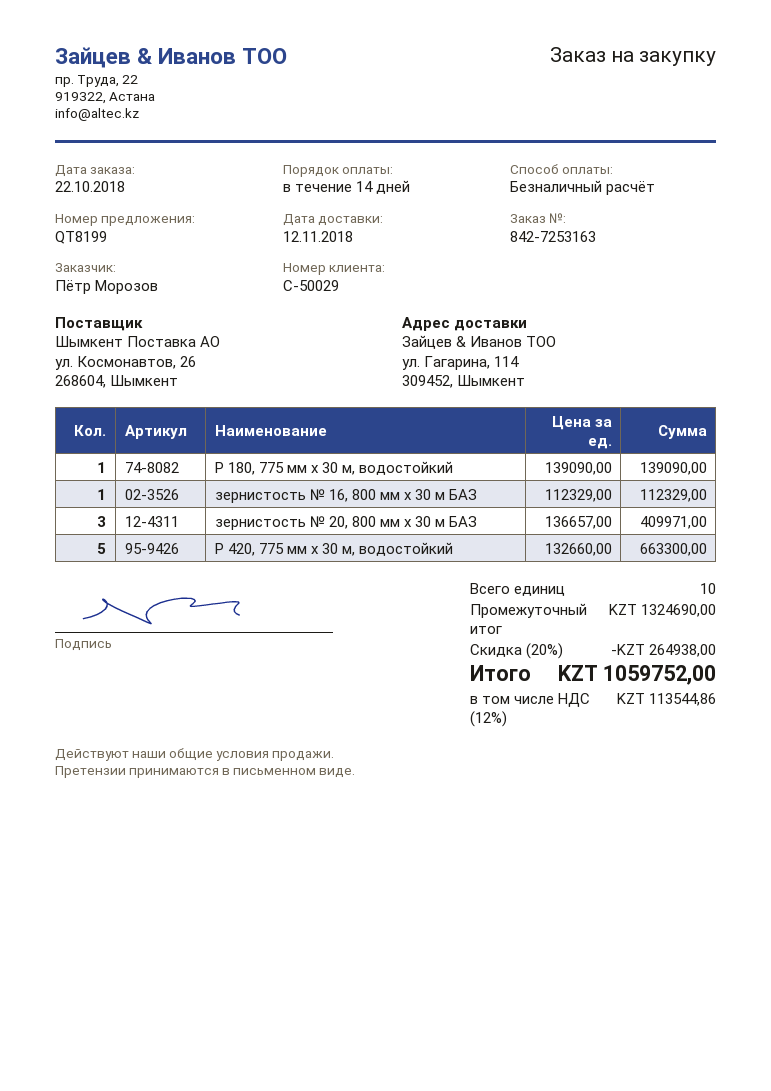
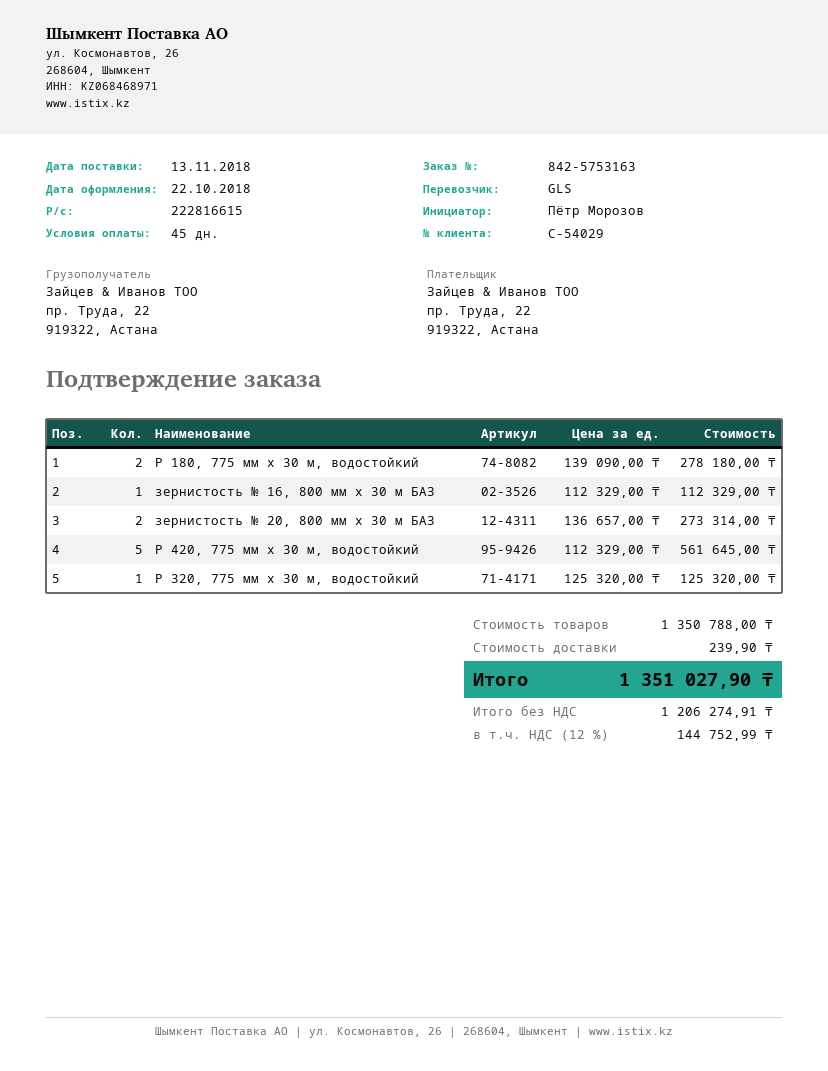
order number: 842-7253163 -> 842-5753163
delivery date: 2018-11-12 -> 2018-11-13
payment terms: 14 days -> 45 days
customer number: C-50029 -> C-54029
ship to: ул. Гагарина, 114, 309452, Шымкент -> пр. Труда, 22, 919322, Астана
Р 180, 775 мм x 30 м, водостойкий: 1 x 139090.00 = 139090.00 -> 2 x 139090.00 = 278180.00
зернистость № 20, 800 мм х 30 м БАЗ: 3 x 136657.00 = 409971.00 -> 2 x 136657.00 = 273314.00
Р 420, 775 мм x 30 м, водостойкий: 5 x 132660.00 = 663300.00 -> 5 x 112329.00 = 561645.00
Р 320, 775 мм x 30 м, водостойкий: none -> 1 x 125320.00 = 125320.00
subtotal: 1324690.00 -> 1350788.00
discount: 20% = 264938.00 -> none
shipping: none -> 239.90
tax: 12% = 113544.86 -> 12% = 144752.99
total: 1059752.00 -> 1351027.90

